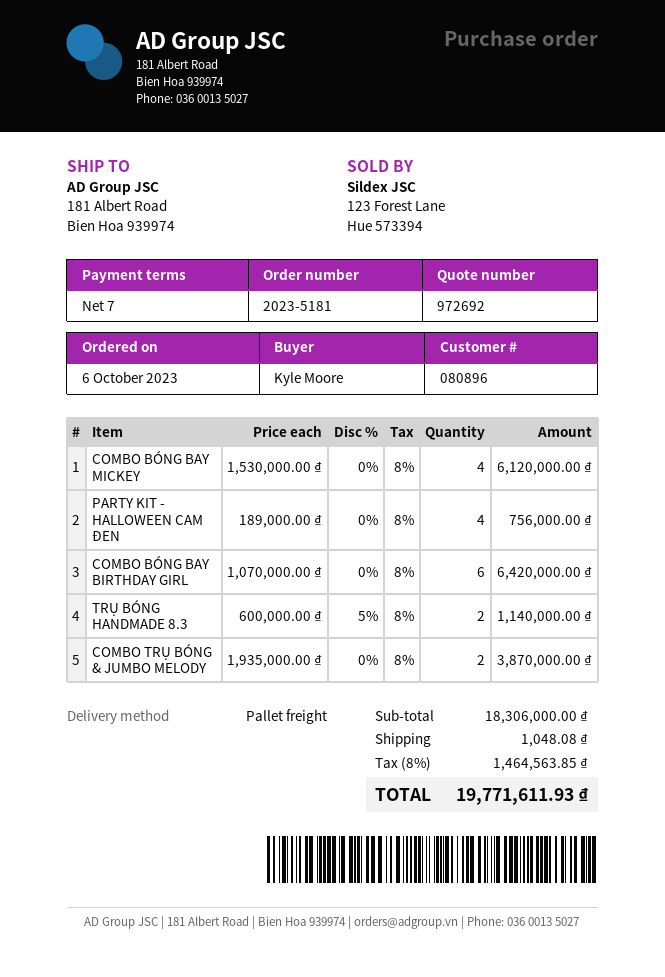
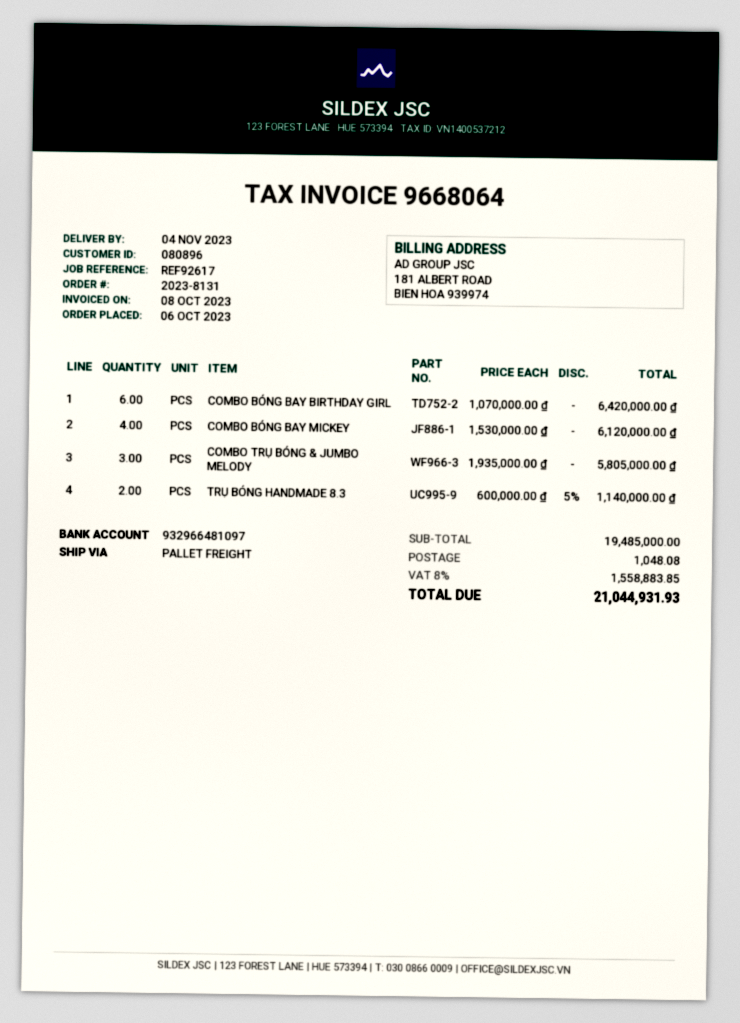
order number: 2023-5181 -> 2023-8131
PARTY KIT - HALLOWEEN CAM ĐEN: 4 x 189000.00 = 756000.00 -> none
COMBO TRỤ BÓNG & JUMBO MELODY: 2 x 1935000.00 = 3870000.00 -> 3 x 1935000.00 = 5805000.00
subtotal: 18306000.00 -> 19485000.00
tax: 8% = 1464563.85 -> 8% = 1558883.85
total: 19771611.93 -> 21044931.93

